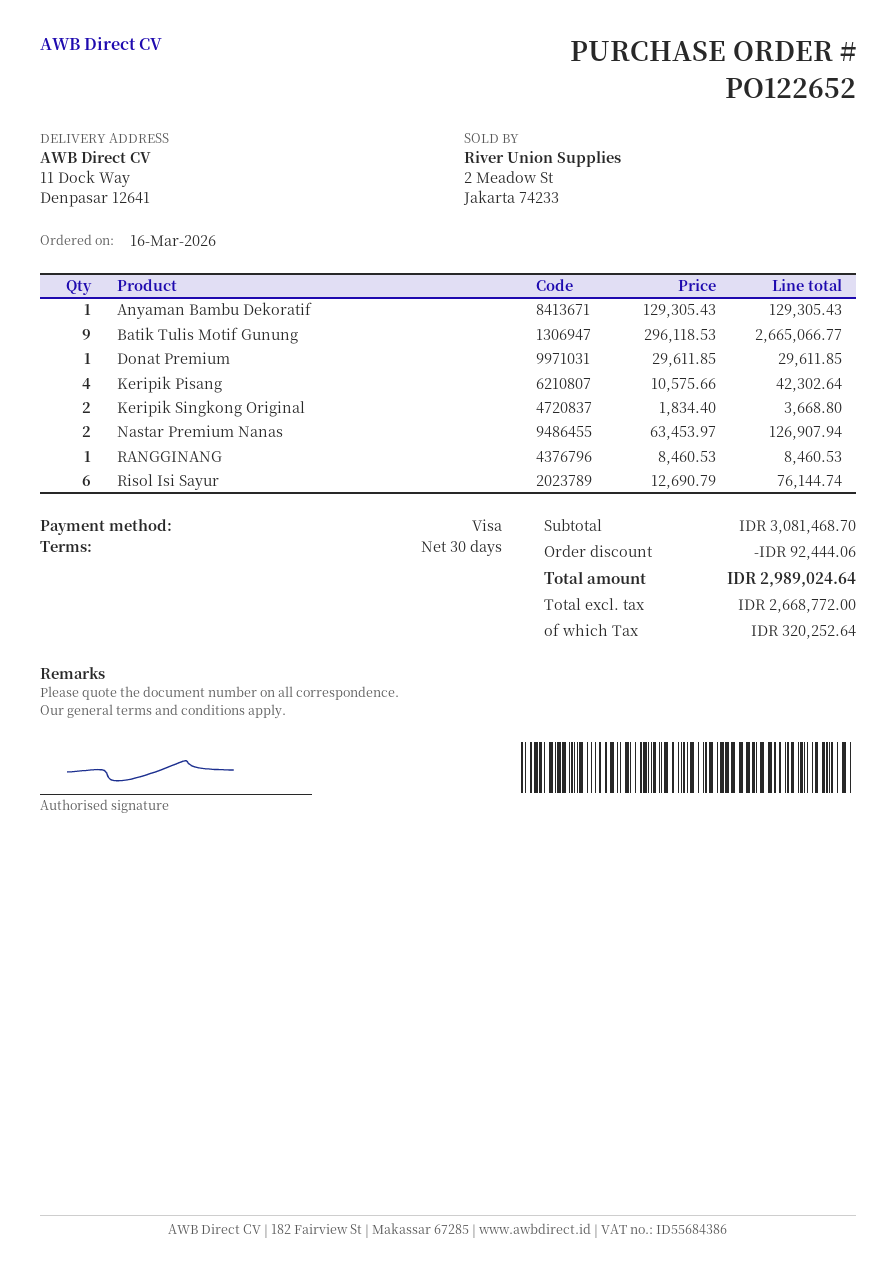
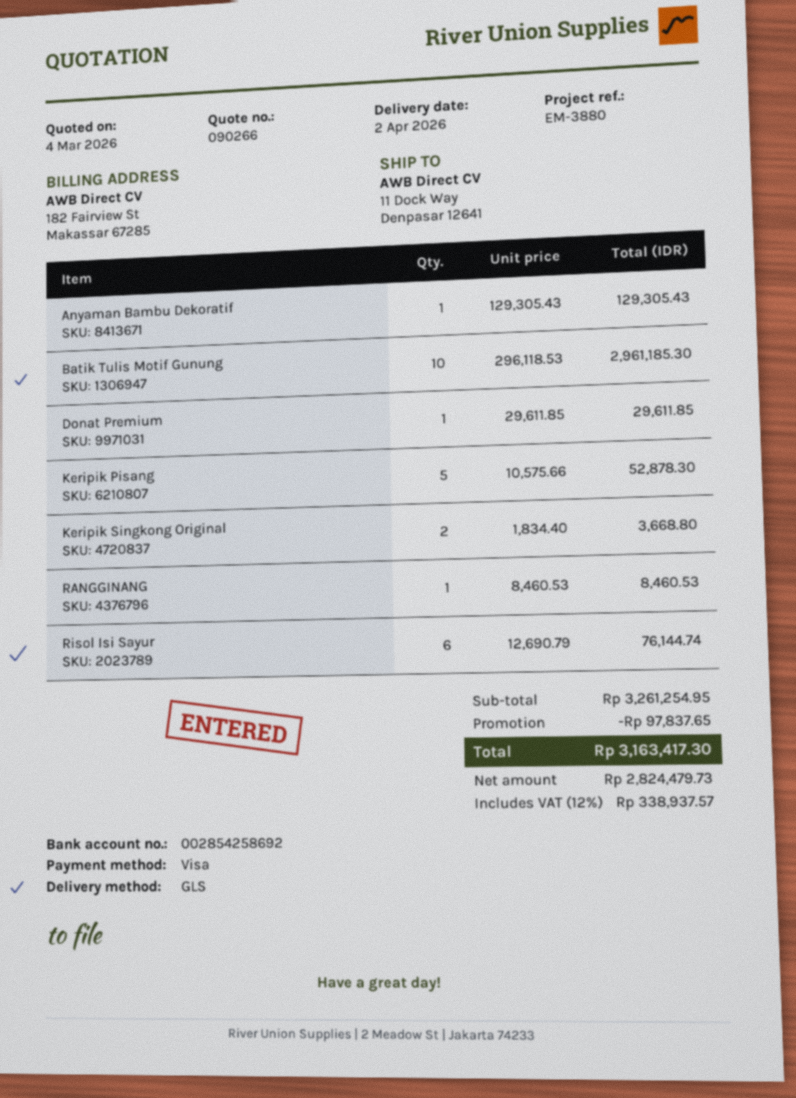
Batik Tulis Motif Gunung: 9 x 296118.53 = 2665066.77 -> 10 x 296118.53 = 2961185.30
Keripik Pisang: 4 x 10575.66 = 42302.64 -> 5 x 10575.66 = 52878.30
Nastar Premium Nanas: 2 x 63453.97 = 126907.94 -> none
subtotal: 3081468.70 -> 3261254.95
discount: 92444.06 -> 97837.65
net: 2668772.00 -> 2824479.73
tax: 320252.64 -> 338937.57
total: 2989024.64 -> 3163417.30

